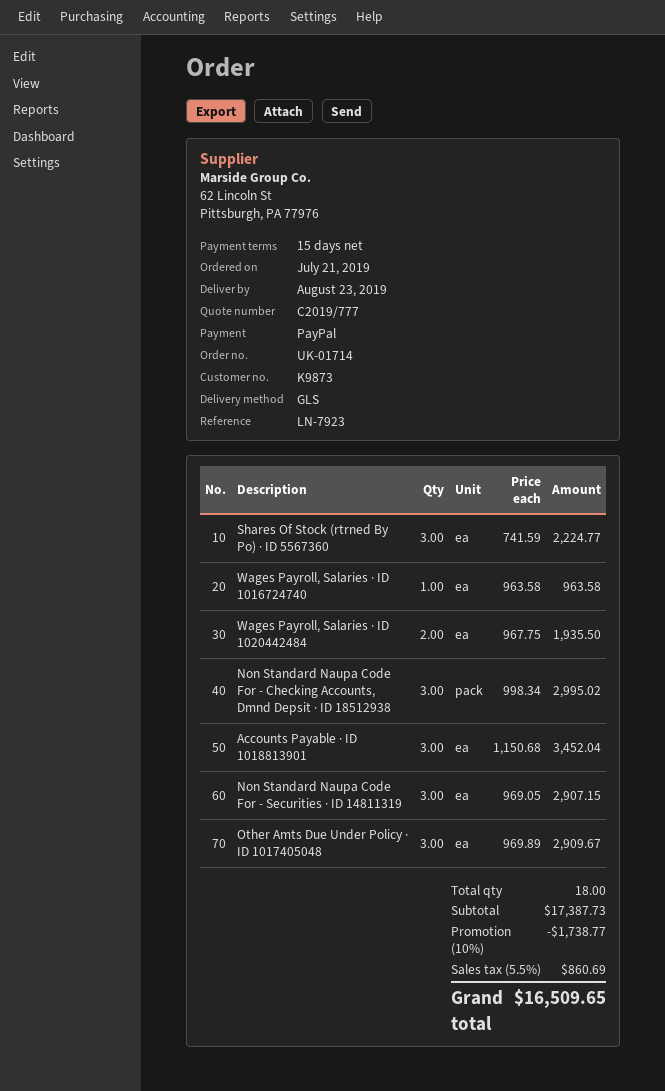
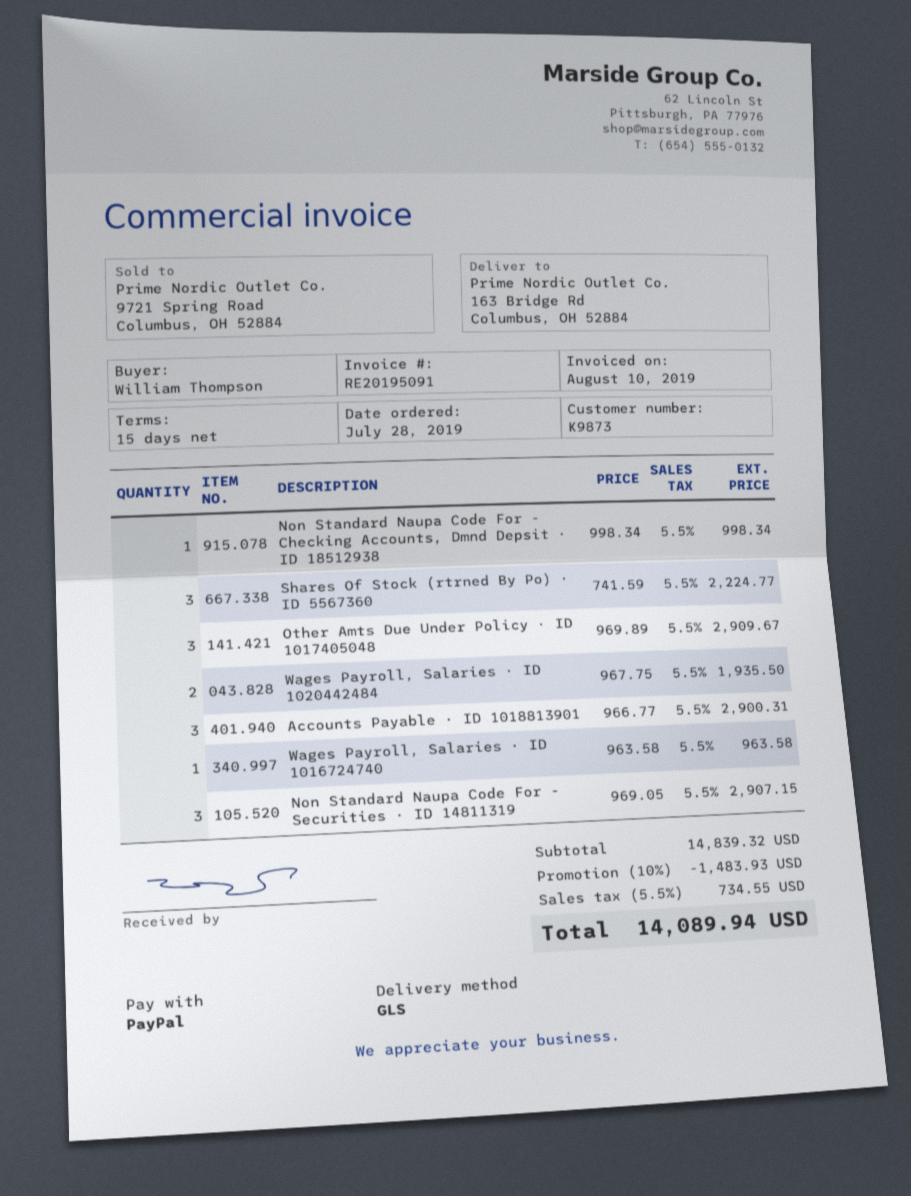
order date: 2019-07-21 -> 2019-07-28
Non Standard Naupa Code For - Checking Accounts, Dmnd Depsit · ID 18512938: 3 x 998.34 = 2995.02 -> 1 x 998.34 = 998.34
Accounts Payable · ID 1018813901: 3 x 1150.68 = 3452.04 -> 3 x 966.77 = 2900.31
subtotal: 17387.73 -> 14839.32
discount: 10% = 1738.77 -> 10% = 1483.93
tax: 5.5% = 860.69 -> 5.5% = 734.55
total: 16509.65 -> 14089.94

